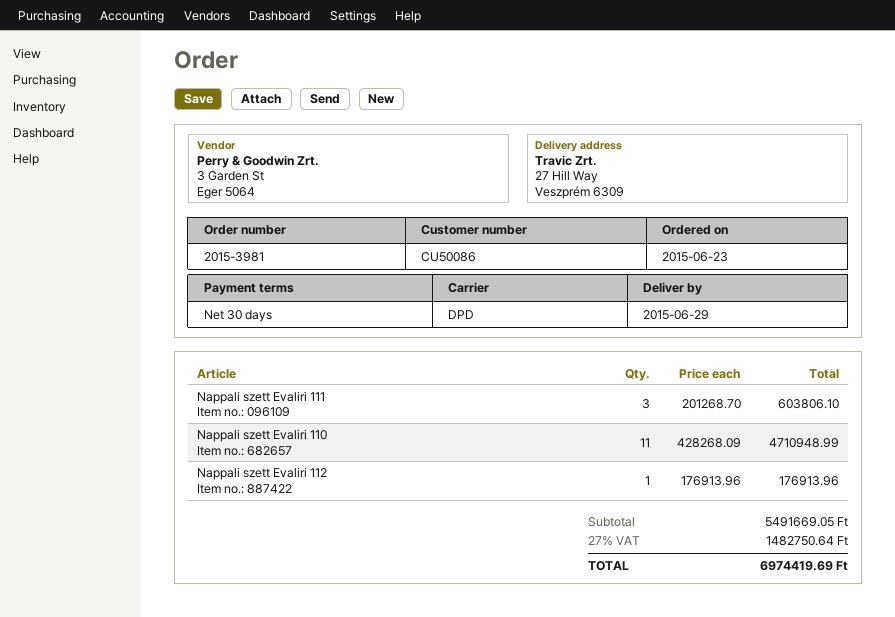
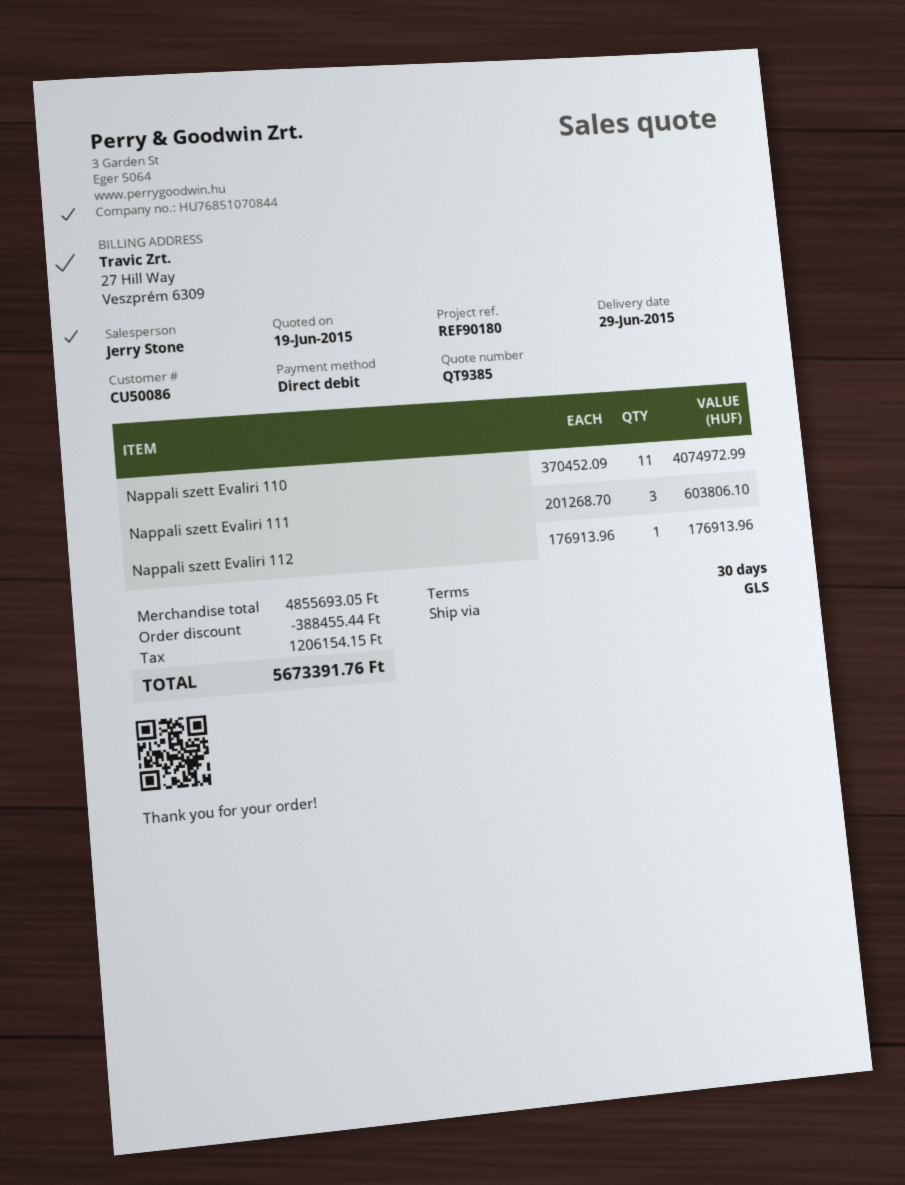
shipping method: DPD -> GLS
Nappali szett Evaliri 110: 11 x 428268.09 = 4710948.99 -> 11 x 370452.09 = 4074972.99
subtotal: 5491669.05 -> 4855693.05
discount: none -> 388455.44
tax: 1482750.64 -> 1206154.15
total: 6974419.69 -> 5673391.76

